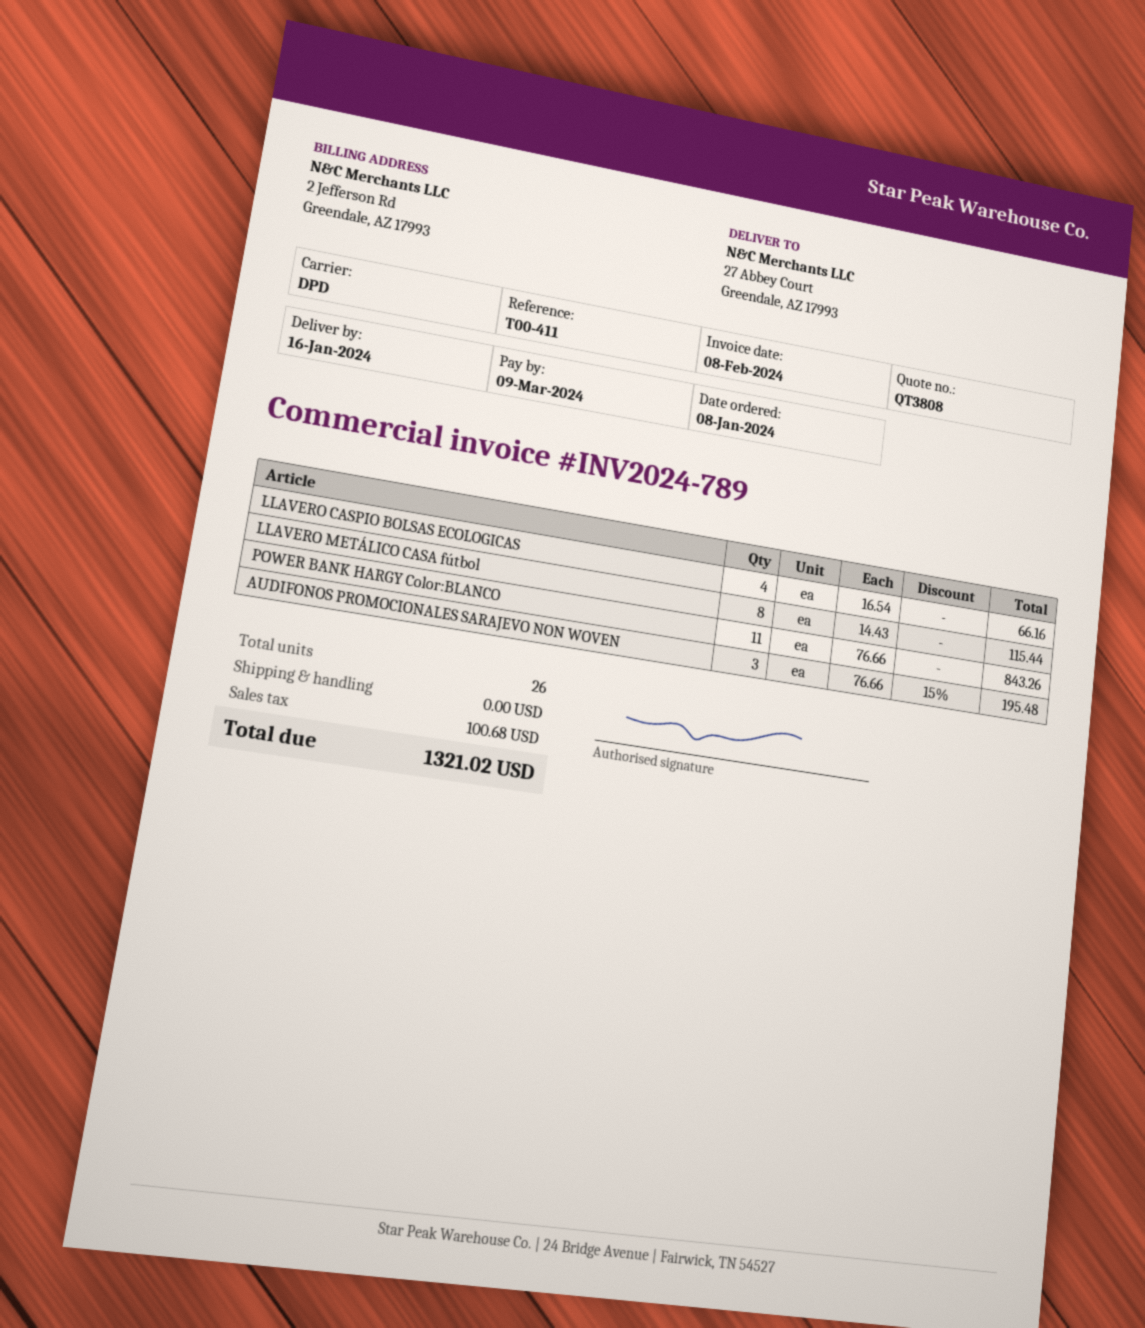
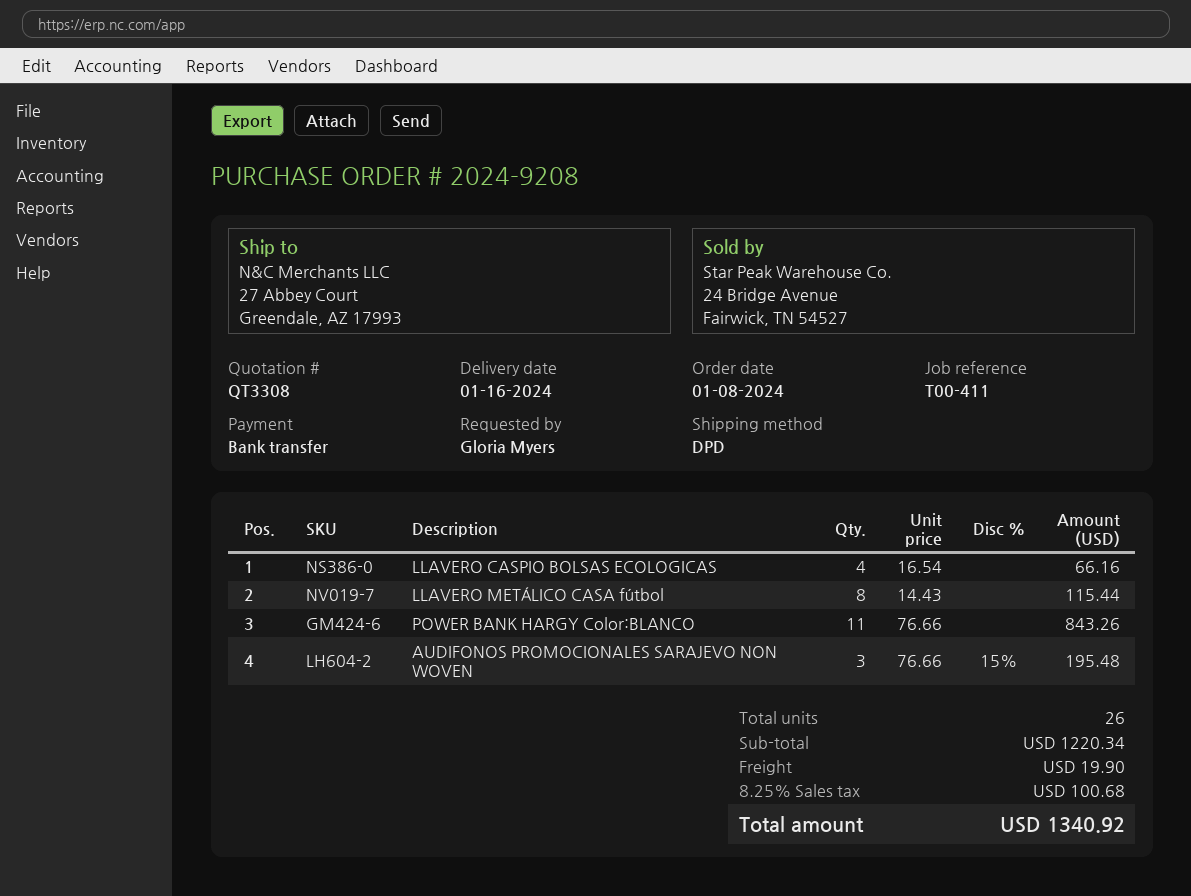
quote number: QT3808 -> QT3308
shipping: 0.00 -> 19.90
total: 1321.02 -> 1340.92

